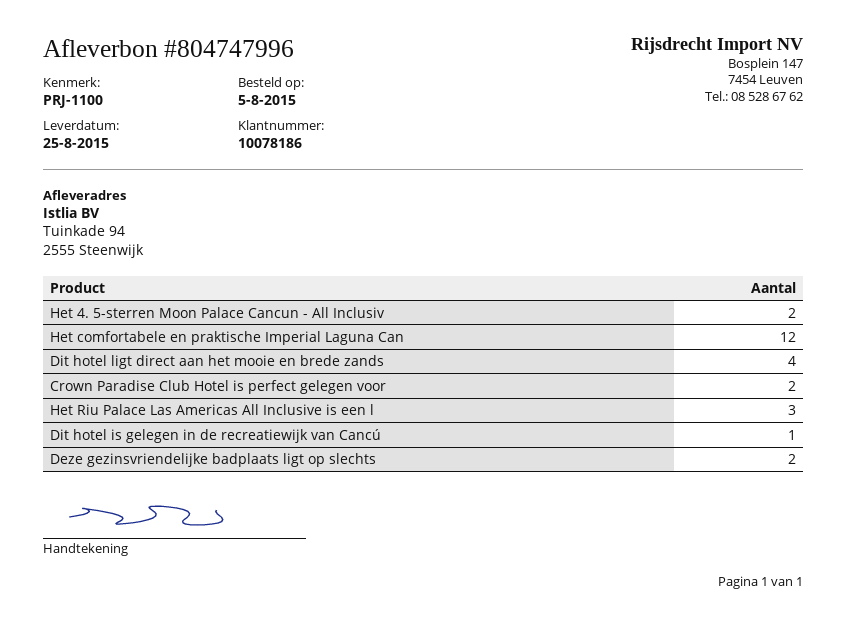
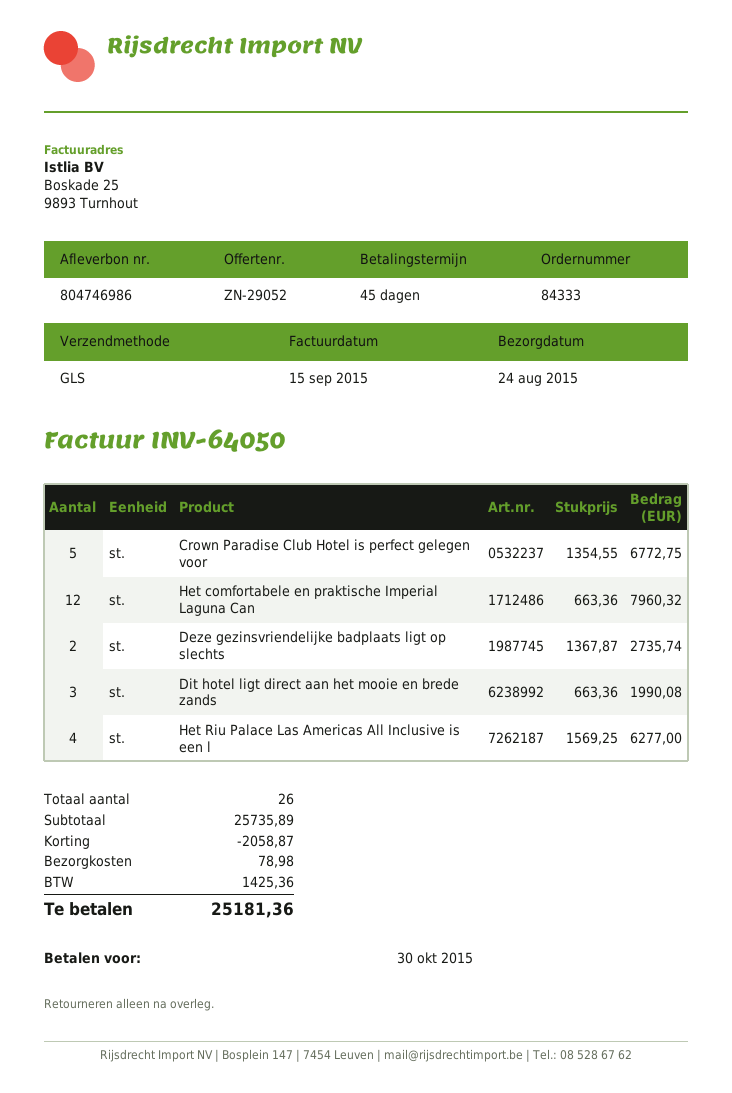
delivery note number: 804747996 -> 804746986
delivery date: 2015-08-25 -> 2015-08-24
Het 4. 5-sterren Moon Palace Cancun - All Inclusiv: 2 -> none
Dit hotel ligt direct aan het mooie en brede zands: 4 -> 3
Crown Paradise Club Hotel is perfect gelegen voor: 2 -> 5
Het Riu Palace Las Americas All Inclusive is een l: 3 -> 4
Dit hotel is gelegen in de recreatiewijk van Cancú: 1 -> none

